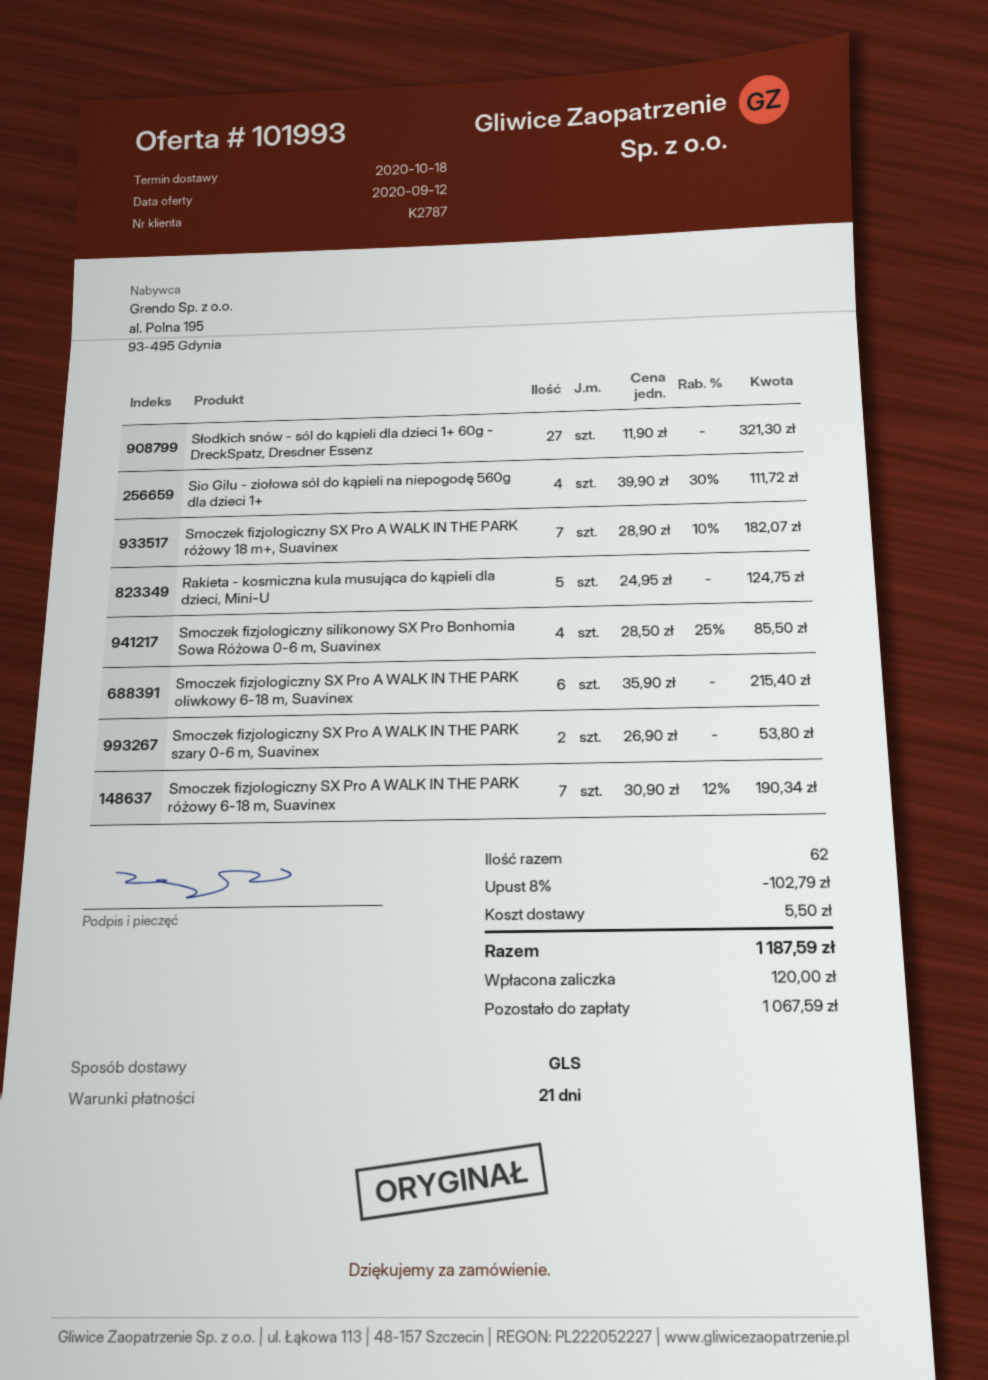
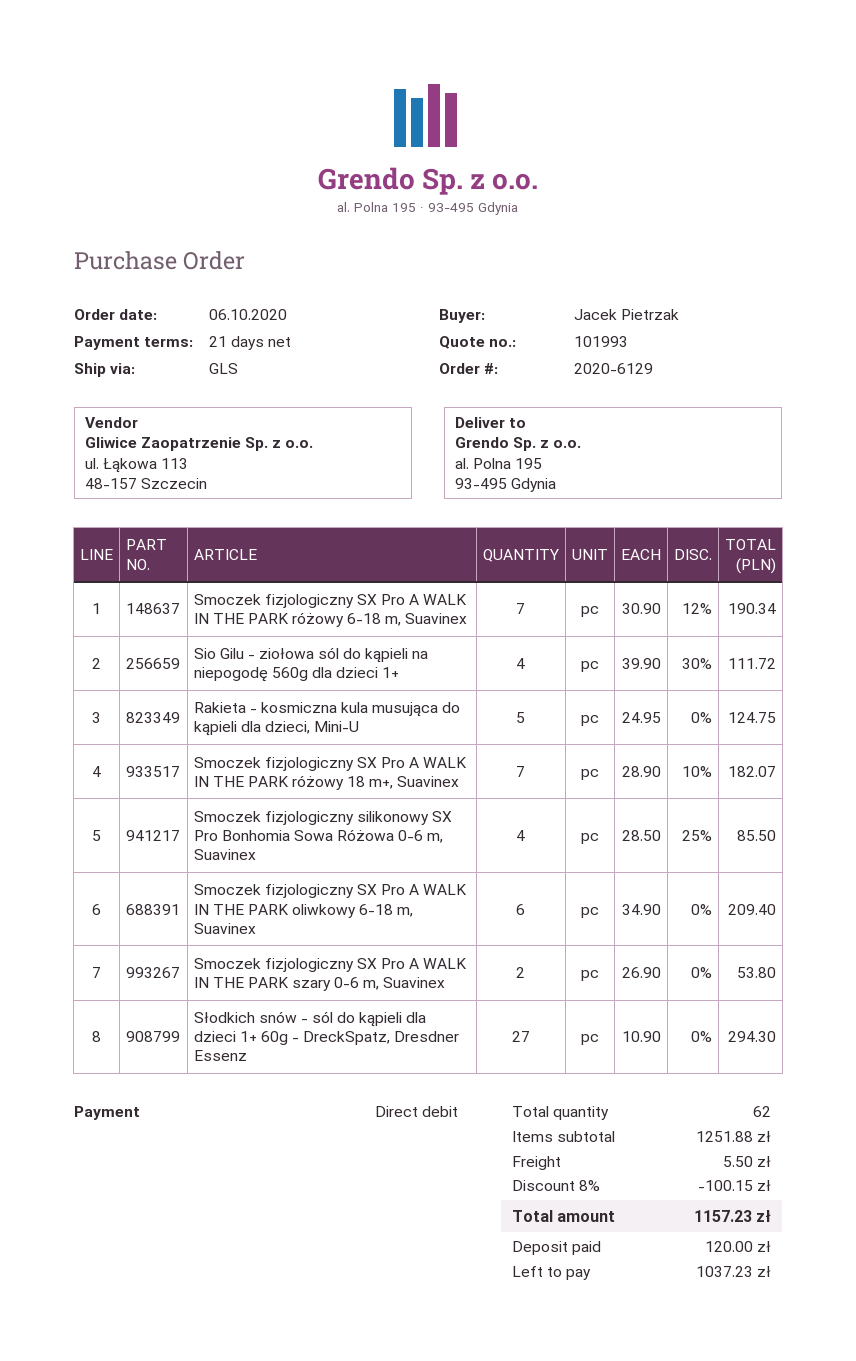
Słodkich snów - sól do kąpieli dla dzieci 1+ 60g - DreckSpatz, Dresdner Essenz: 27 x 11.90 = 321.30 -> 27 x 10.90 = 294.30
Smoczek fizjologiczny SX Pro A WALK IN THE PARK oliwkowy 6-18 m, Suavinex: 6 x 35.90 = 215.40 -> 6 x 34.90 = 209.40
discount: 8% = 102.79 -> 8% = 100.15
total: 1187.59 -> 1157.23
balance: 1067.59 -> 1037.23

